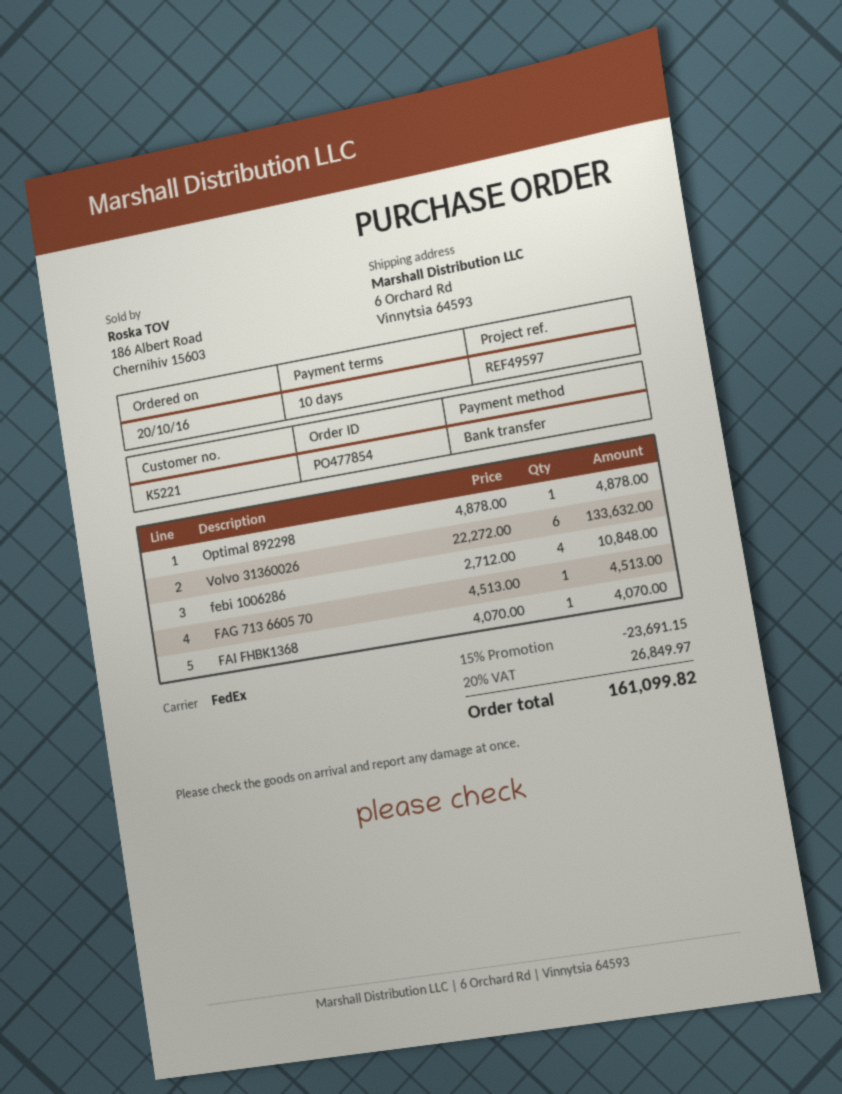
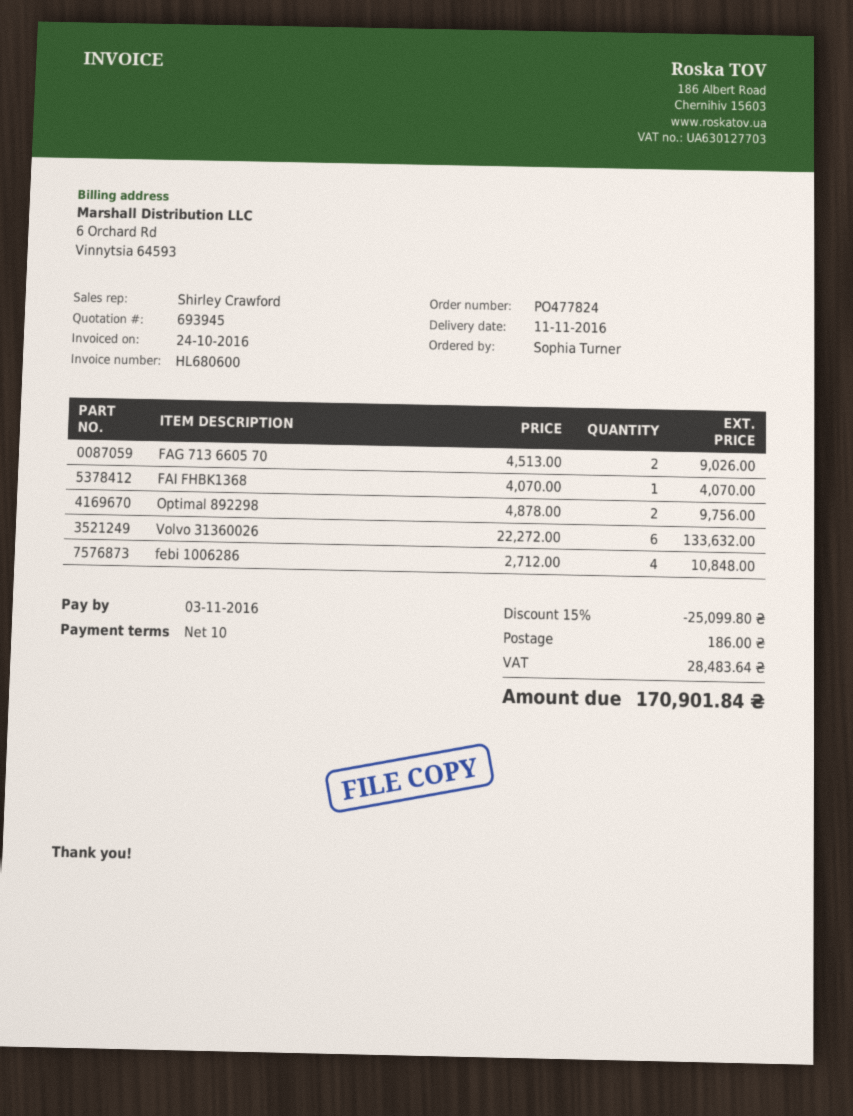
order number: PO477854 -> PO477824
Optimal 892298: 1 x 4878.00 = 4878.00 -> 2 x 4878.00 = 9756.00
FAG 713 6605 70: 1 x 4513.00 = 4513.00 -> 2 x 4513.00 = 9026.00
discount: 15% = 23691.15 -> 15% = 25099.80
shipping: none -> 186.00
tax: 26849.97 -> 28483.64
total: 161099.82 -> 170901.84

